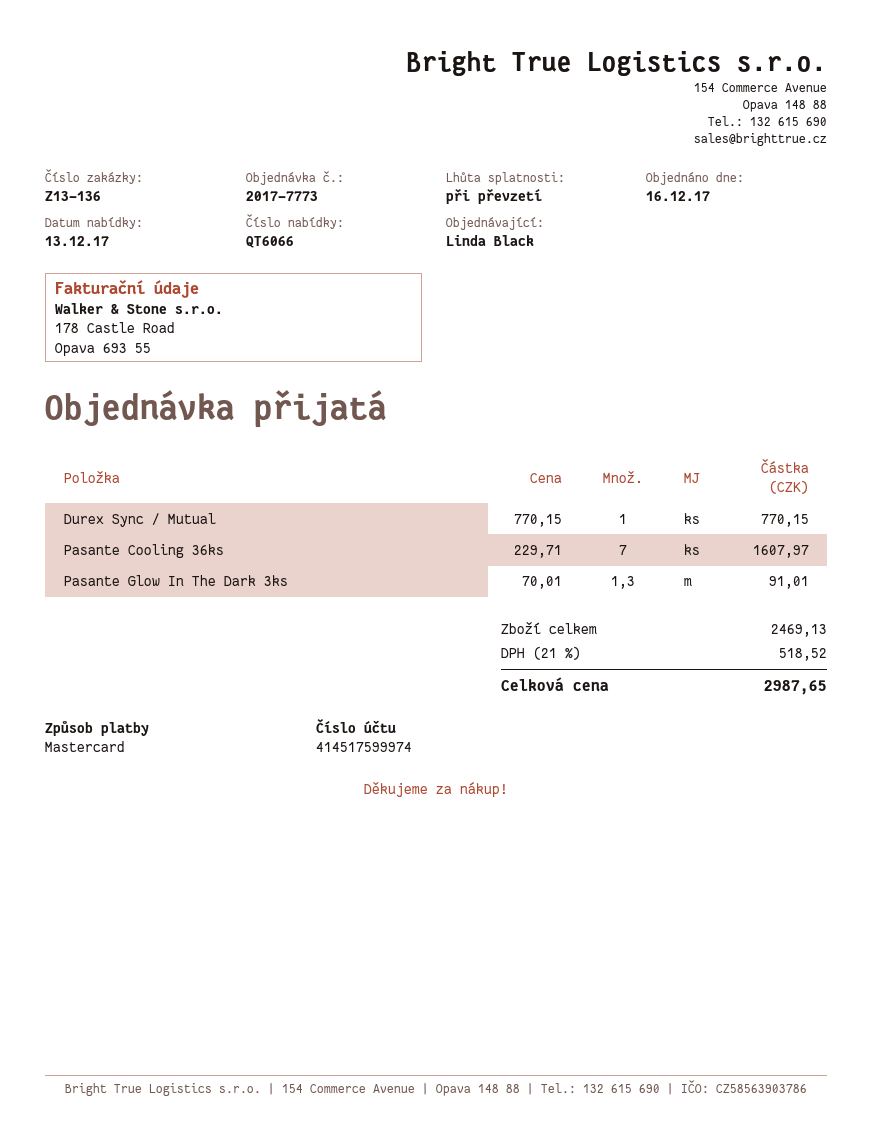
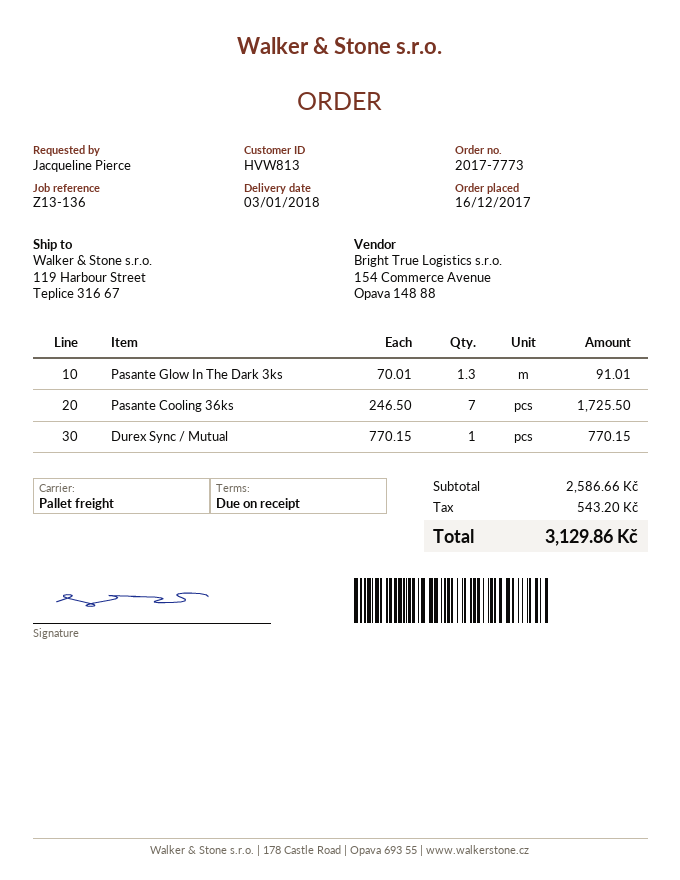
ordered by: Linda Black -> Jacqueline Pierce
Pasante Cooling 36ks: 7 x 229.71 = 1607.97 -> 7 x 246.50 = 1725.50
subtotal: 2469.13 -> 2586.66
tax: 518.52 -> 543.20
total: 2987.65 -> 3129.86

